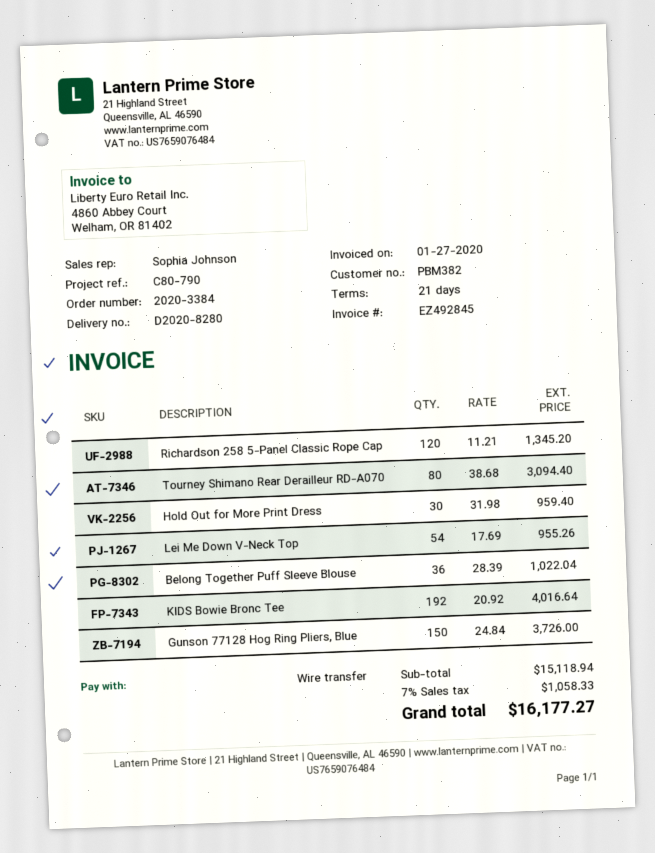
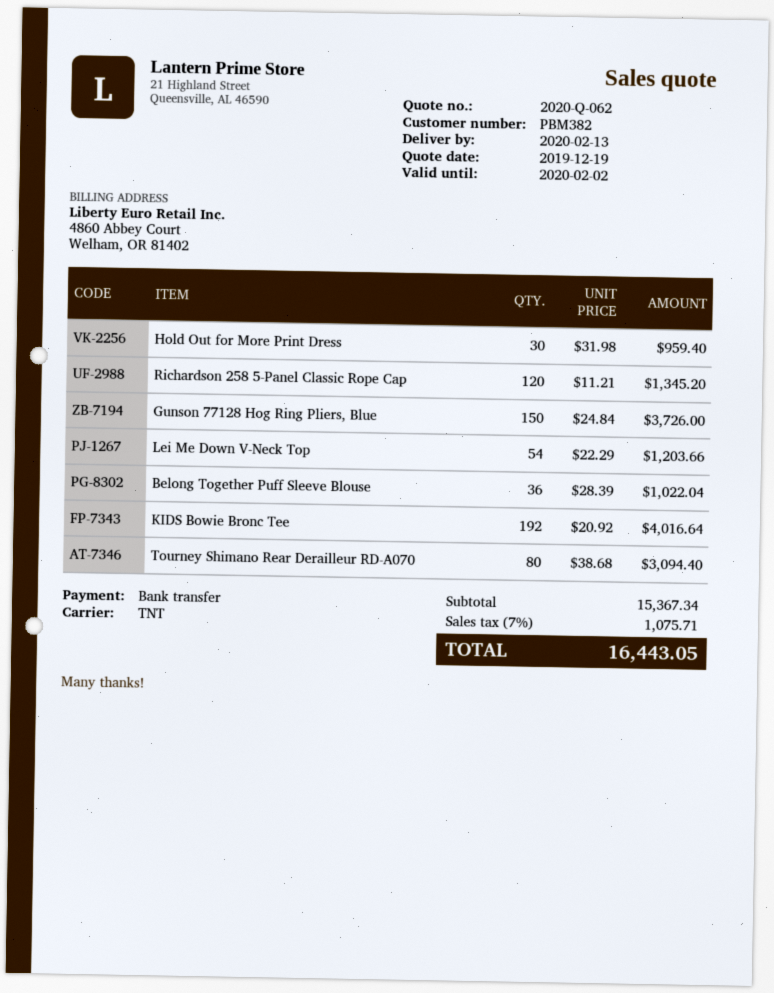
Lei Me Down V-Neck Top: 54 x 17.69 = 955.26 -> 54 x 22.29 = 1203.66
subtotal: 15118.94 -> 15367.34
tax: 7% = 1058.33 -> 7% = 1075.71
total: 16177.27 -> 16443.05

